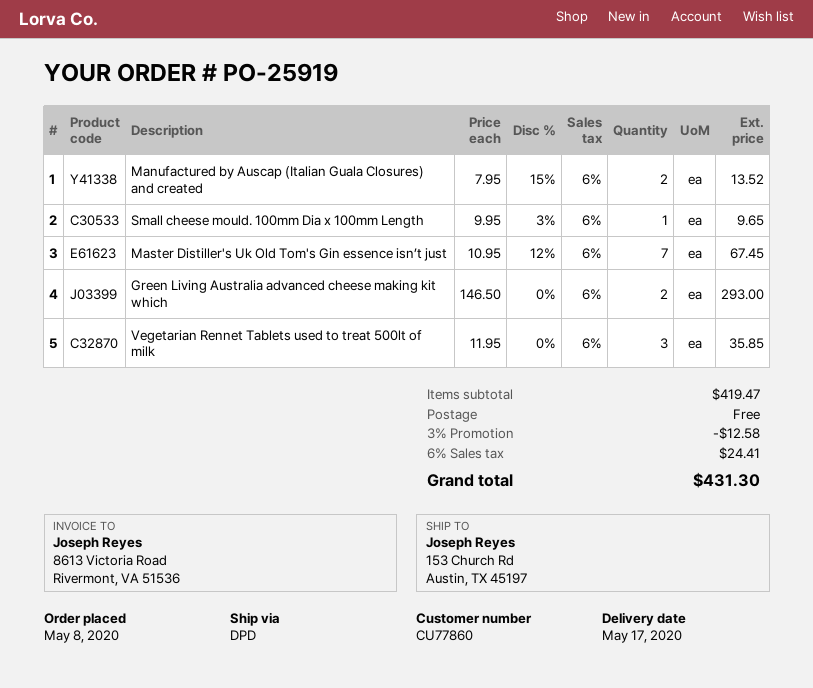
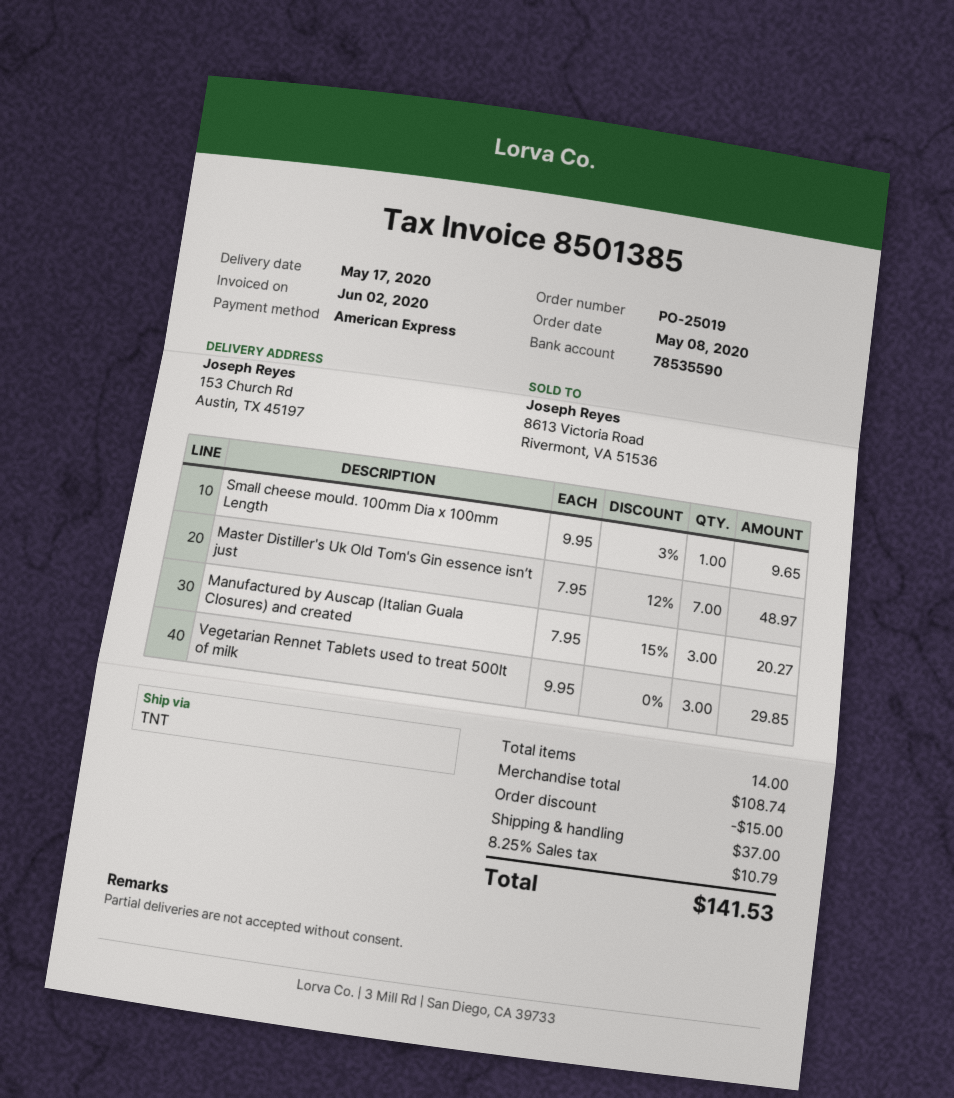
order number: PO-25919 -> PO-25019
shipping method: DPD -> TNT
Manufactured by Auscap (Italian Guala Closures) and created: 2 x 7.95 - 15% = 13.52 -> 3 x 7.95 - 15% = 20.27
Master Distiller's Uk Old Tom's Gin essence isn’t just: 7 x 10.95 - 12% = 67.45 -> 7 x 7.95 - 12% = 48.97
Green Living Australia advanced cheese making kit which: 2 x 146.50 = 293.00 -> none
Vegetarian Rennet Tablets used to treat 500lt of milk: 3 x 11.95 = 35.85 -> 3 x 9.95 = 29.85
subtotal: 419.47 -> 108.74
discount: 12.58 -> 15.00
shipping: 0.00 -> 37.00
tax: 6% = 24.41 -> 8.25% = 10.79
total: 431.30 -> 141.53

